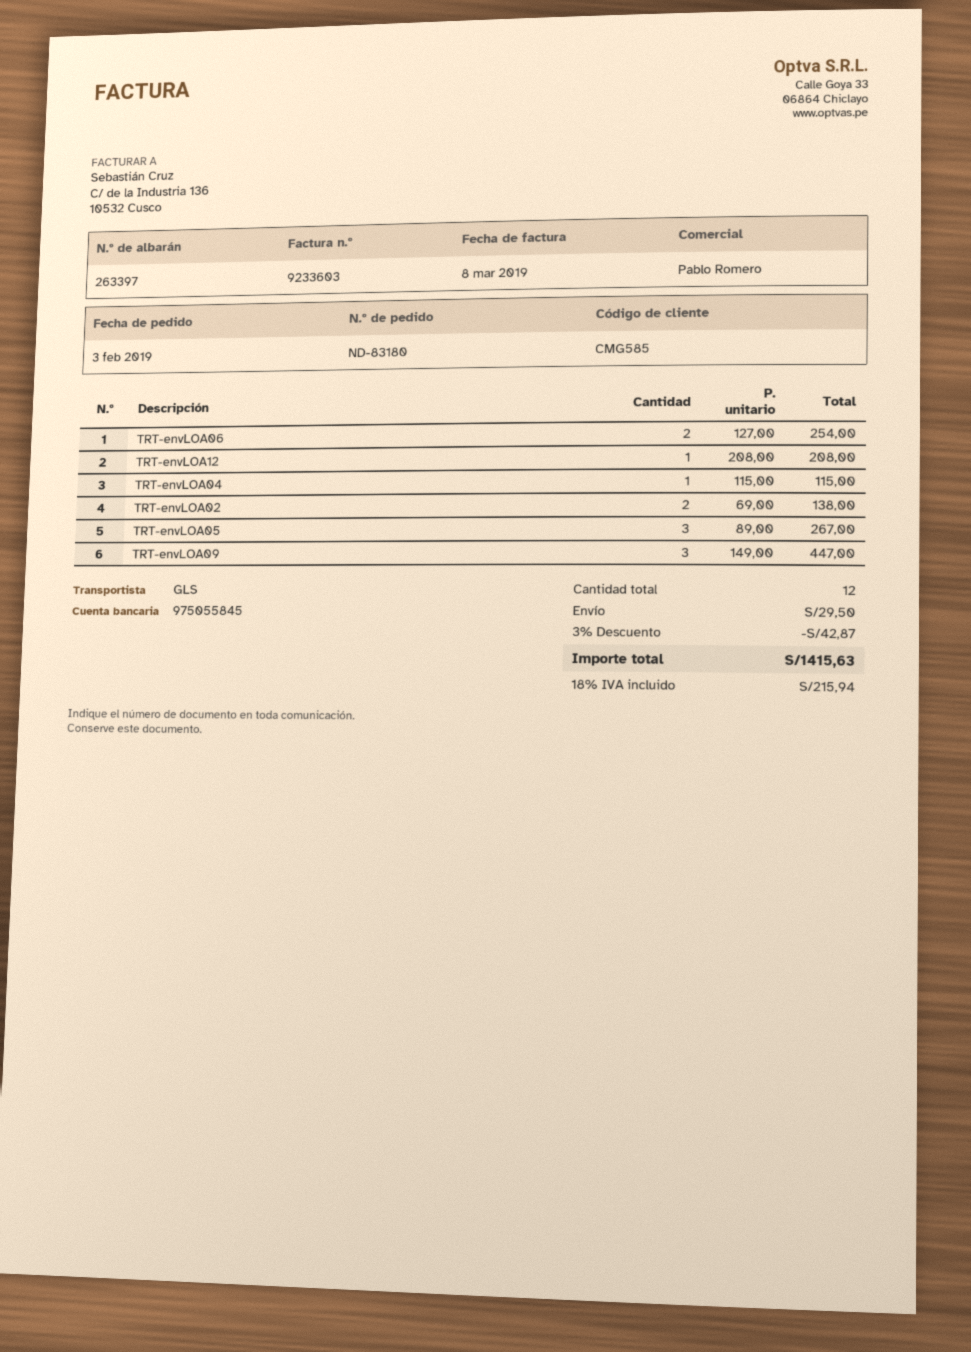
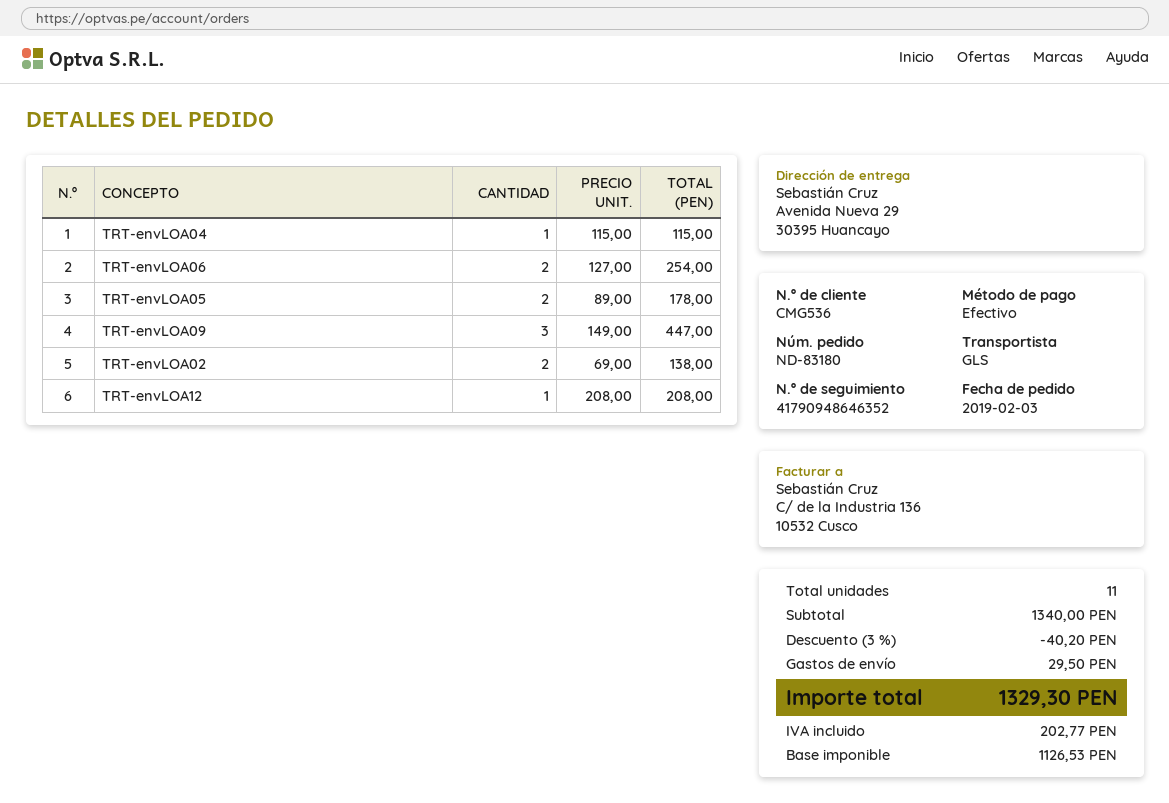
customer number: CMG585 -> CMG536
TRT-envLOA05: 3 x 89.00 = 267.00 -> 2 x 89.00 = 178.00
total quantity: 12 -> 11
discount: 3% = 42.87 -> 3% = 40.20
tax: 215.94 -> 202.77
total: 1415.63 -> 1329.30

